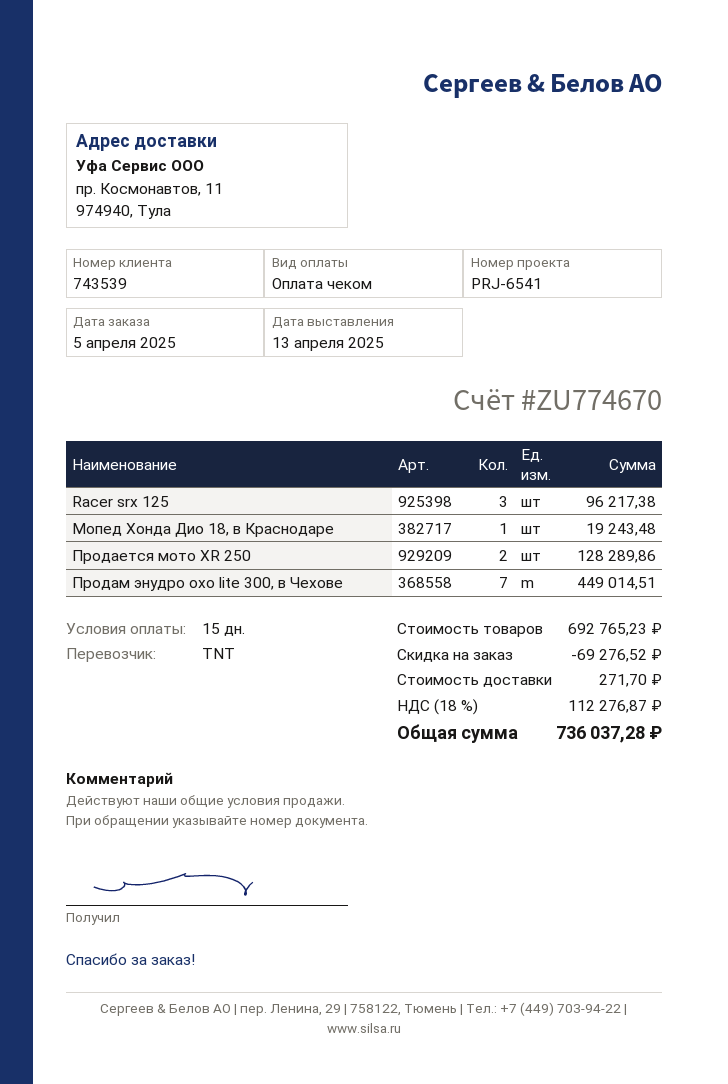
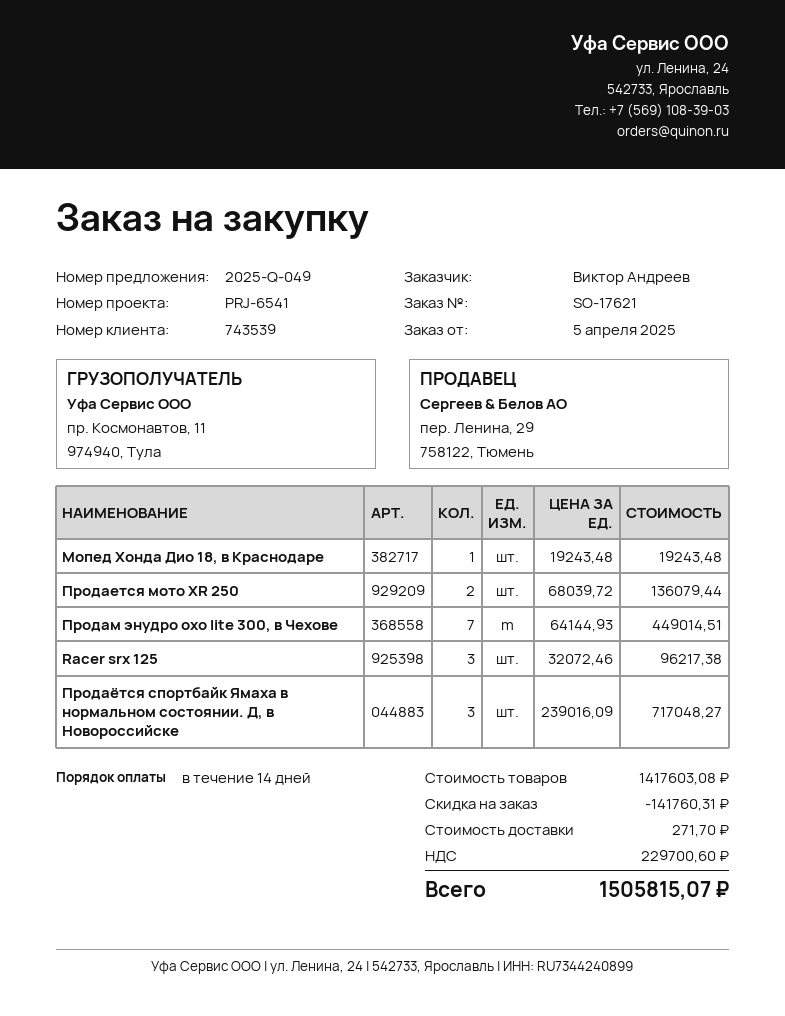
payment terms: 15 days -> 14 days
Продается мото XR 250: 2 for 128289.86 -> 2 for 136079.44
Продаётся спортбайк Ямаха в нормальном состоянии. Д, в Новороссийске: none -> 3 for 717048.27
subtotal: 692765.23 -> 1417603.08
discount: 69276.52 -> 141760.31
tax: 112276.87 -> 229700.60
total: 736037.28 -> 1505815.07

